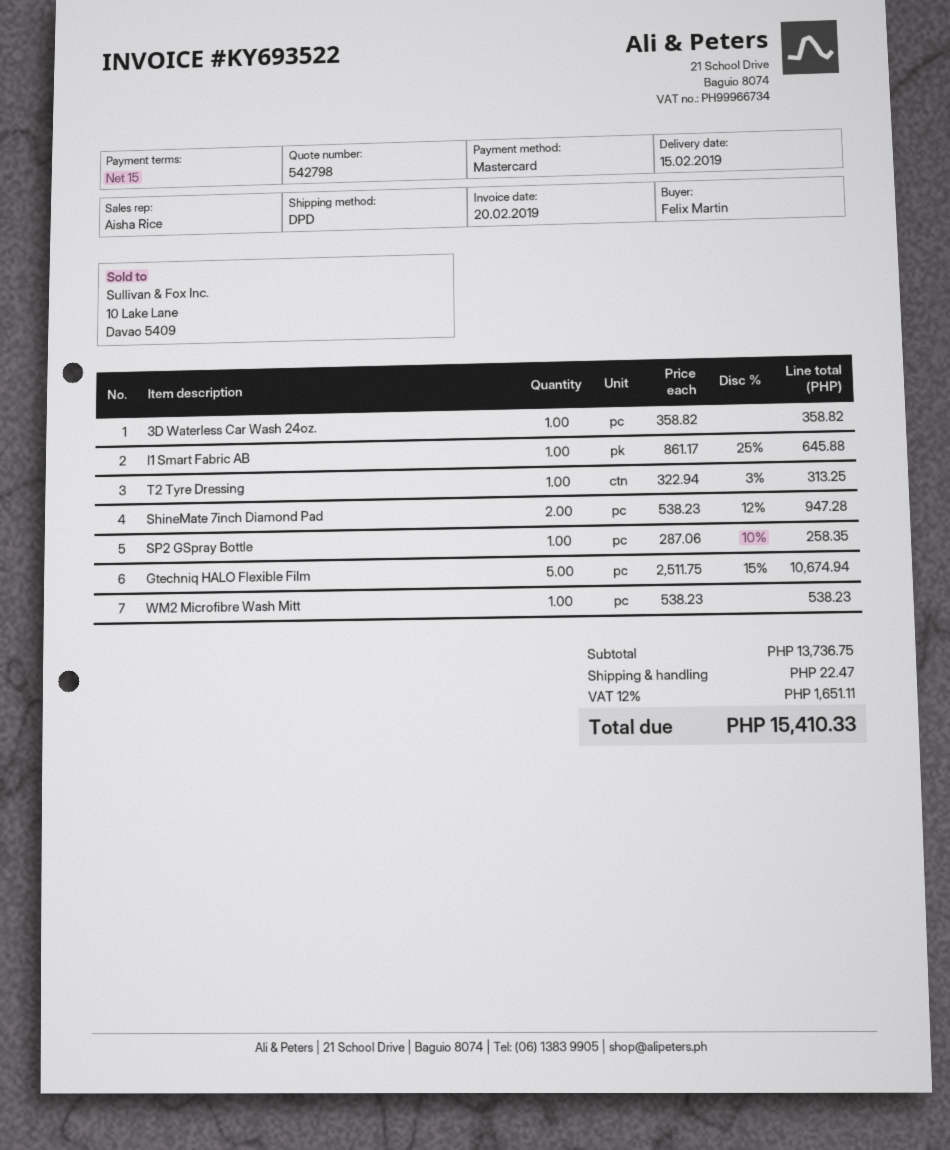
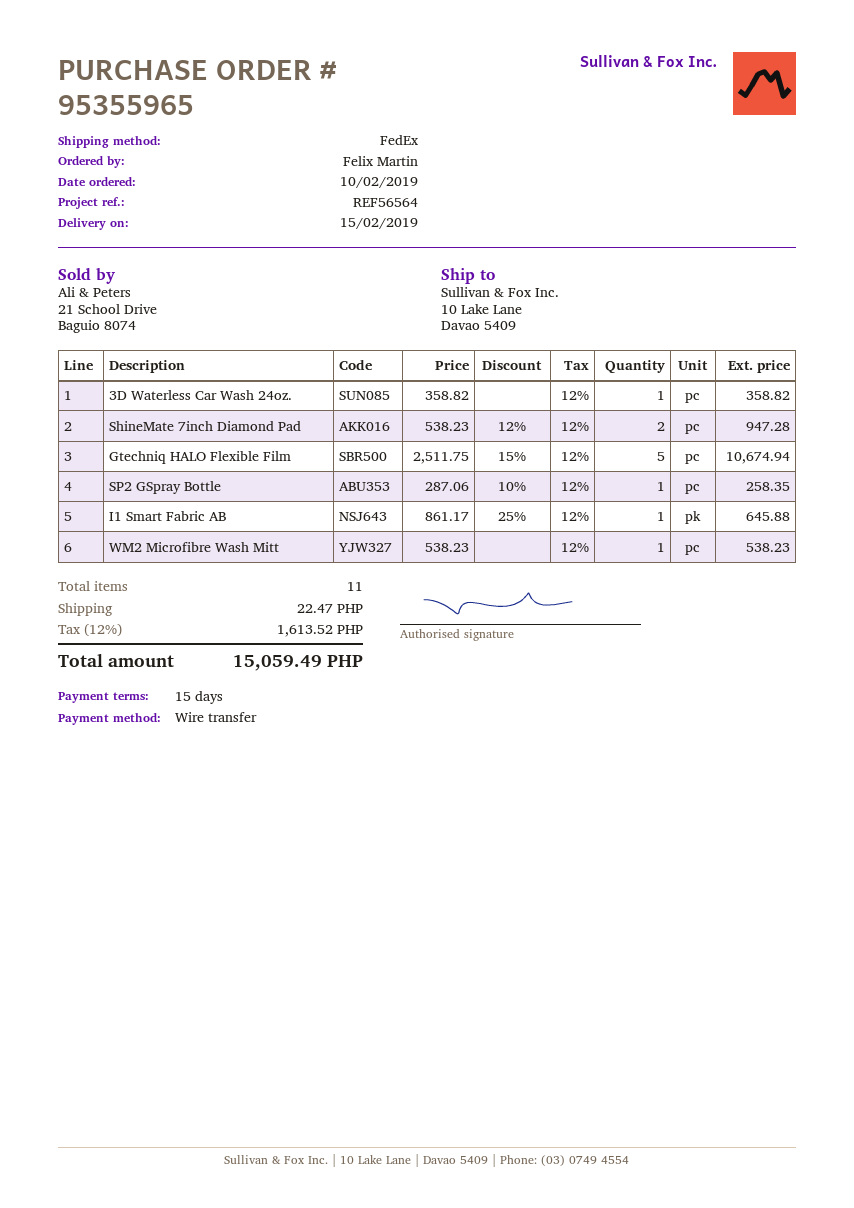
payment method: Mastercard -> bank transfer
shipping method: DPD -> FedEx
T2 Tyre Dressing: 1 x 322.94 - 3% = 313.25 -> none
tax: 12% = 1651.11 -> 12% = 1613.52
total: 15410.33 -> 15059.49

